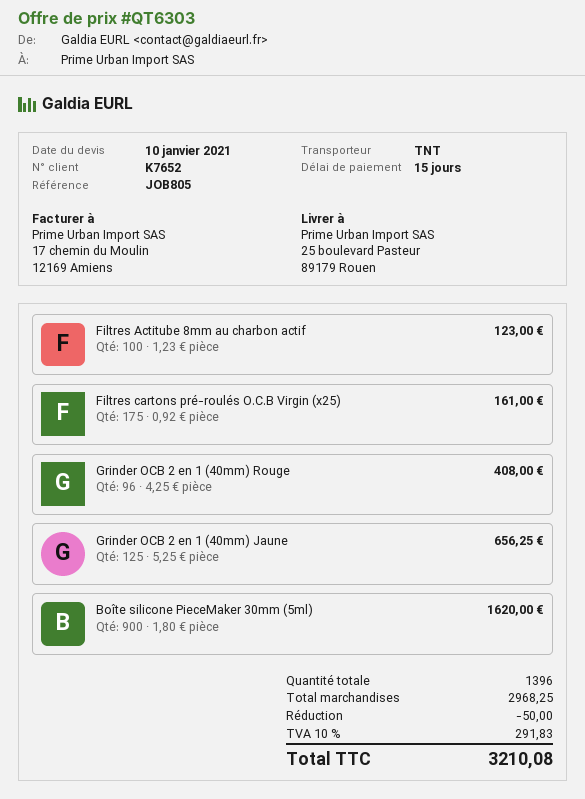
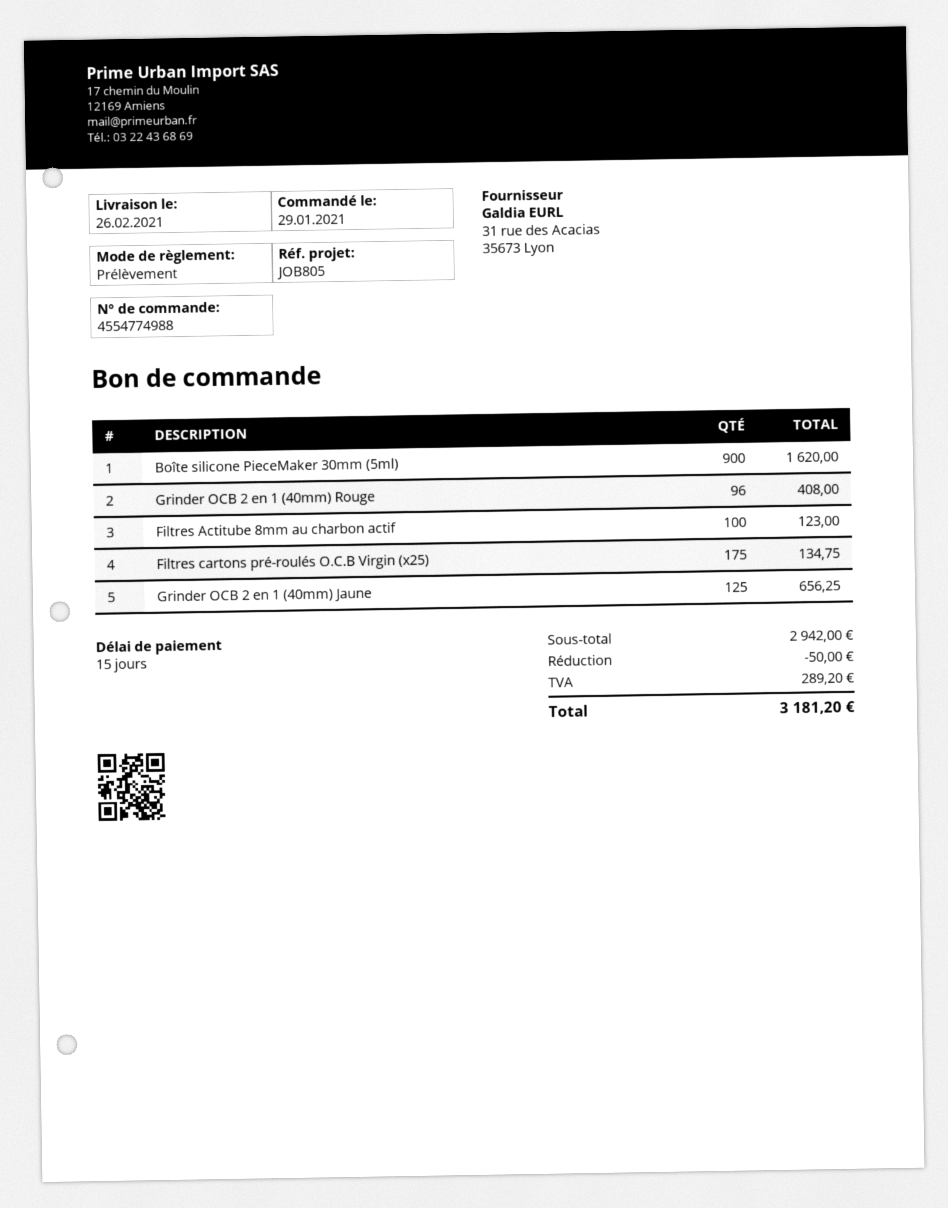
Filtres cartons pré-roulés O.C.B Virgin (x25): 175 for 161.00 -> 175 for 134.75
subtotal: 2968.25 -> 2942.00
tax: 291.83 -> 289.20
total: 3210.08 -> 3181.20

